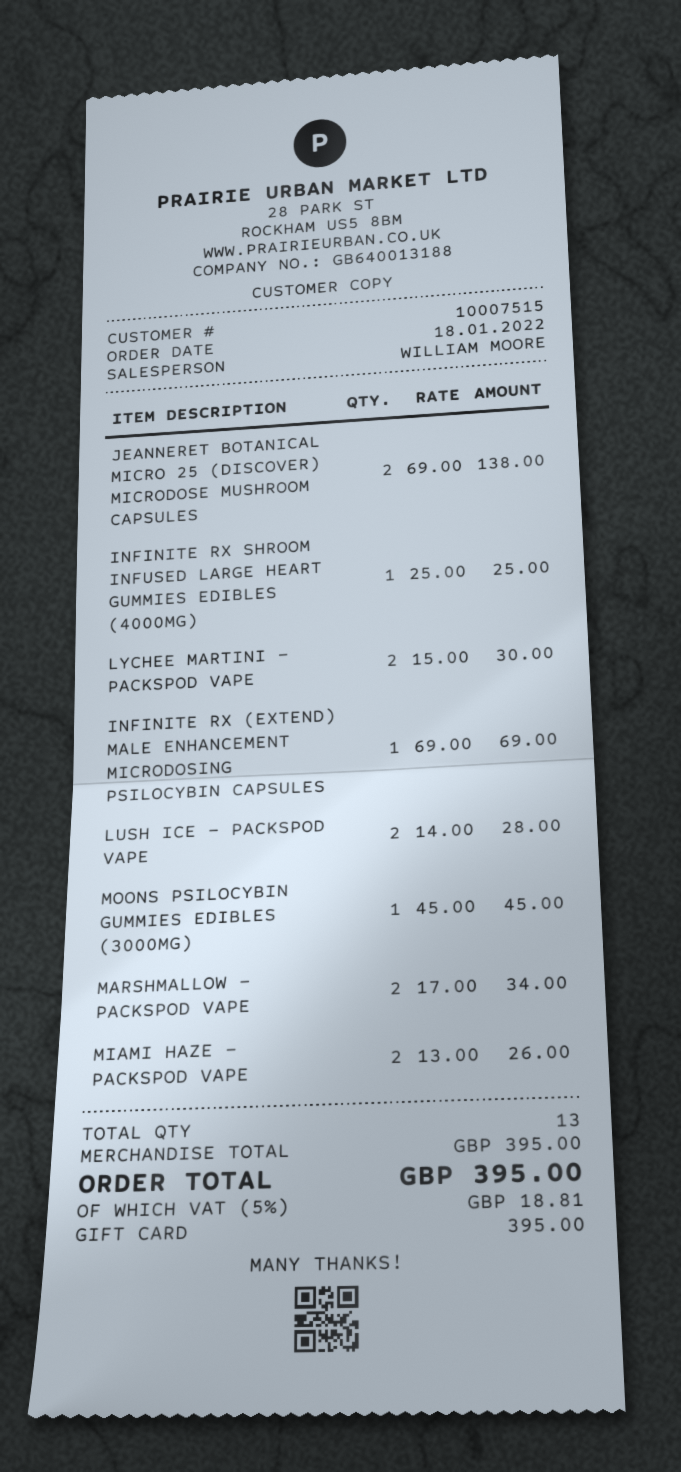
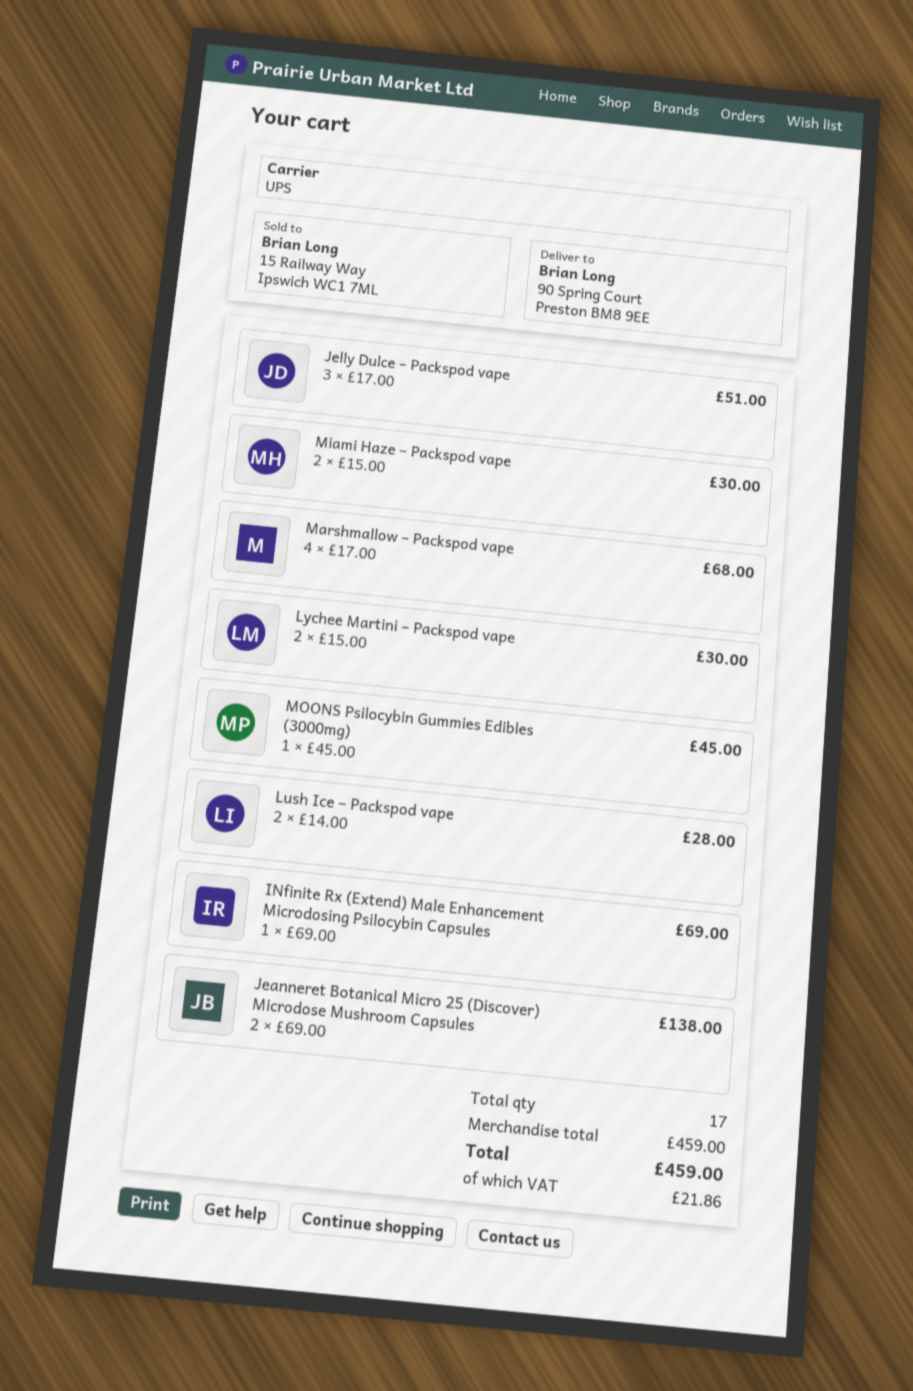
INFINITE RX SHROOM INFUSED LARGE HEART GUMMIES EDIBLES (4000MG): 1 x 25.00 = 25.00 -> none
MARSHMALLOW – PACKSPOD VAPE: 2 x 17.00 = 34.00 -> 4 x 17.00 = 68.00
MIAMI HAZE – PACKSPOD VAPE: 2 x 13.00 = 26.00 -> 2 x 15.00 = 30.00
Jelly Dulce – Packspod vape: none -> 3 x 17.00 = 51.00
total quantity: 13 -> 17
subtotal: 395.00 -> 459.00
tax: 18.81 -> 21.86
total: 395.00 -> 459.00

